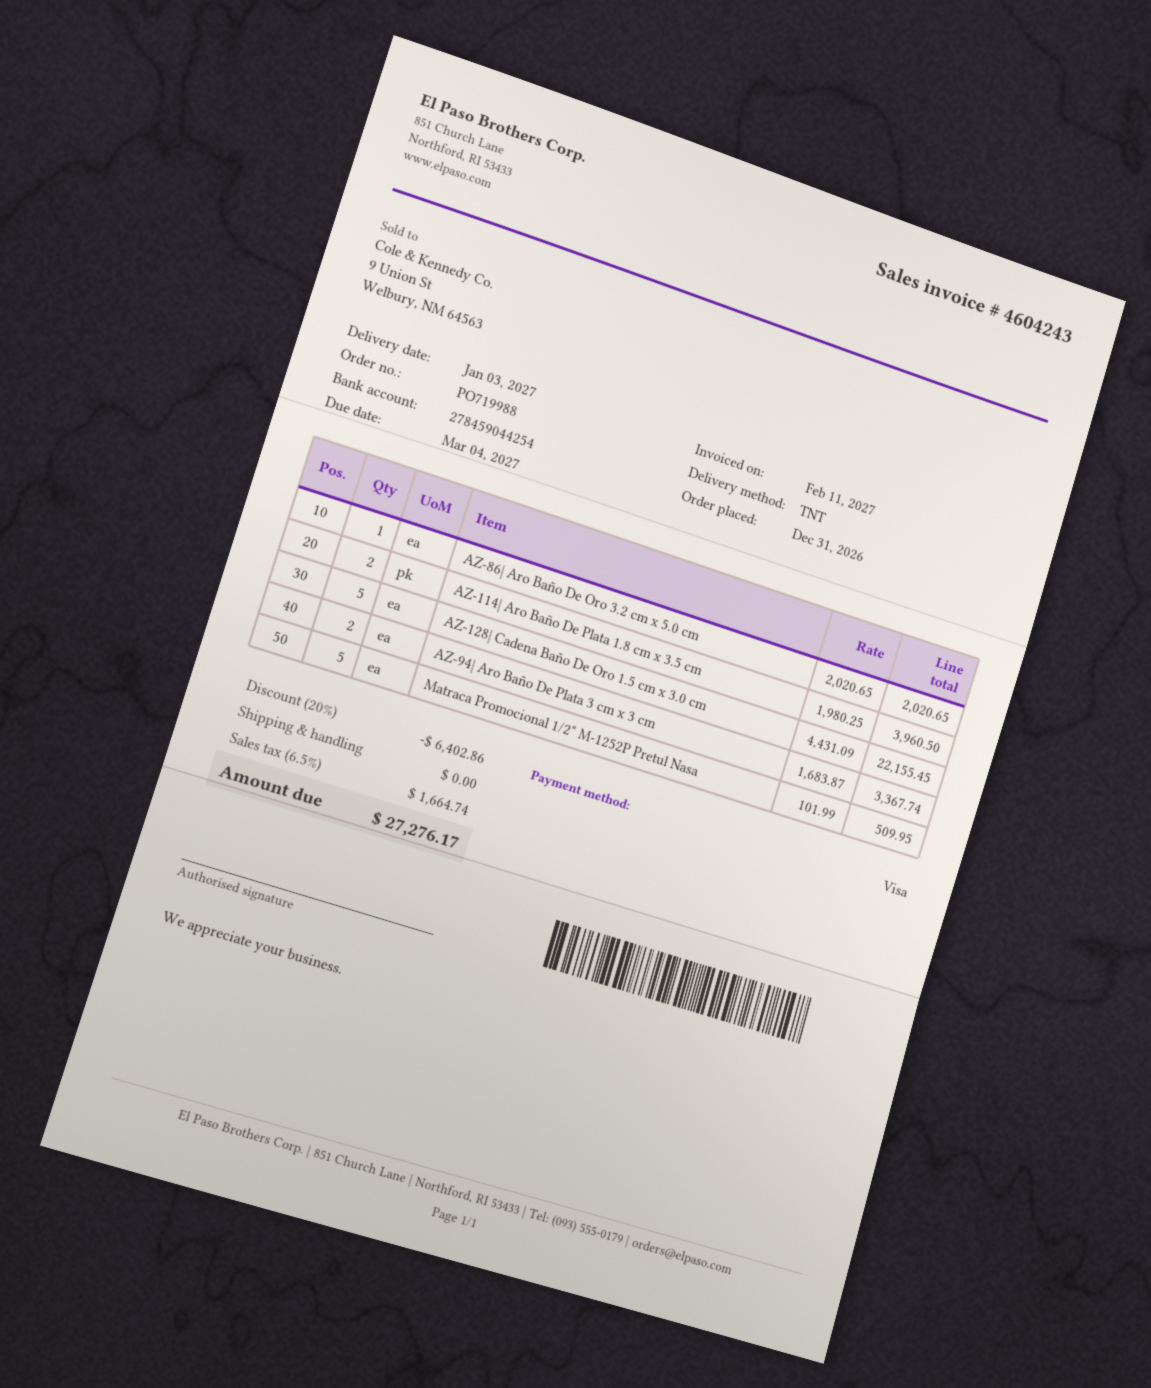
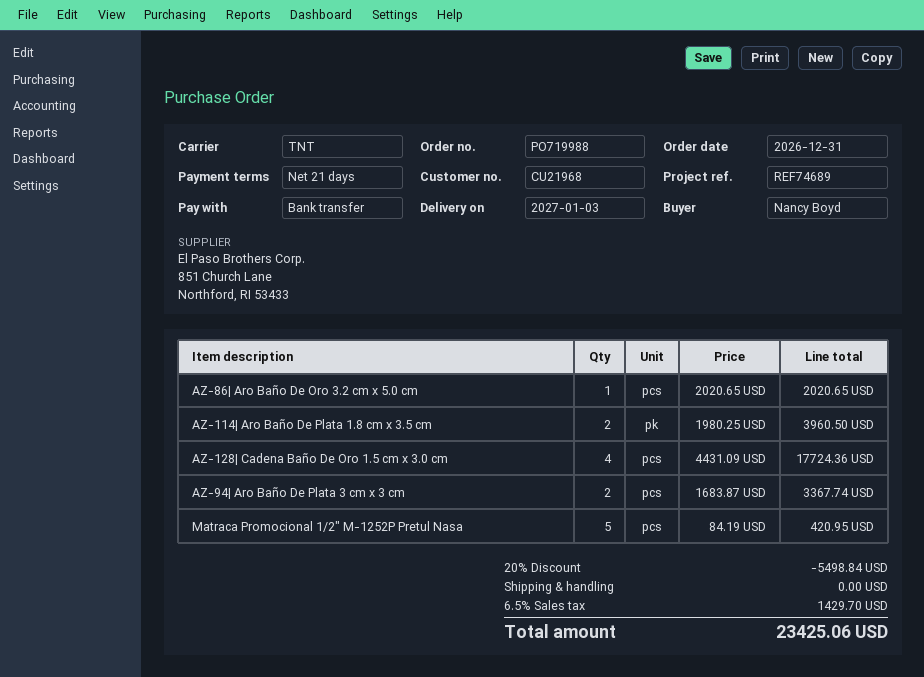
payment method: Visa -> bank transfer
AZ-128| Cadena Baño De Oro 1.5 cm x 3.0 cm: 5 x 4431.09 = 22155.45 -> 4 x 4431.09 = 17724.36
Matraca Promocional 1/2" M-1252P Pretul Nasa: 5 x 101.99 = 509.95 -> 5 x 84.19 = 420.95
discount: 20% = 6402.86 -> 20% = 5498.84
tax: 6.5% = 1664.74 -> 6.5% = 1429.70
total: 27276.17 -> 23425.06

